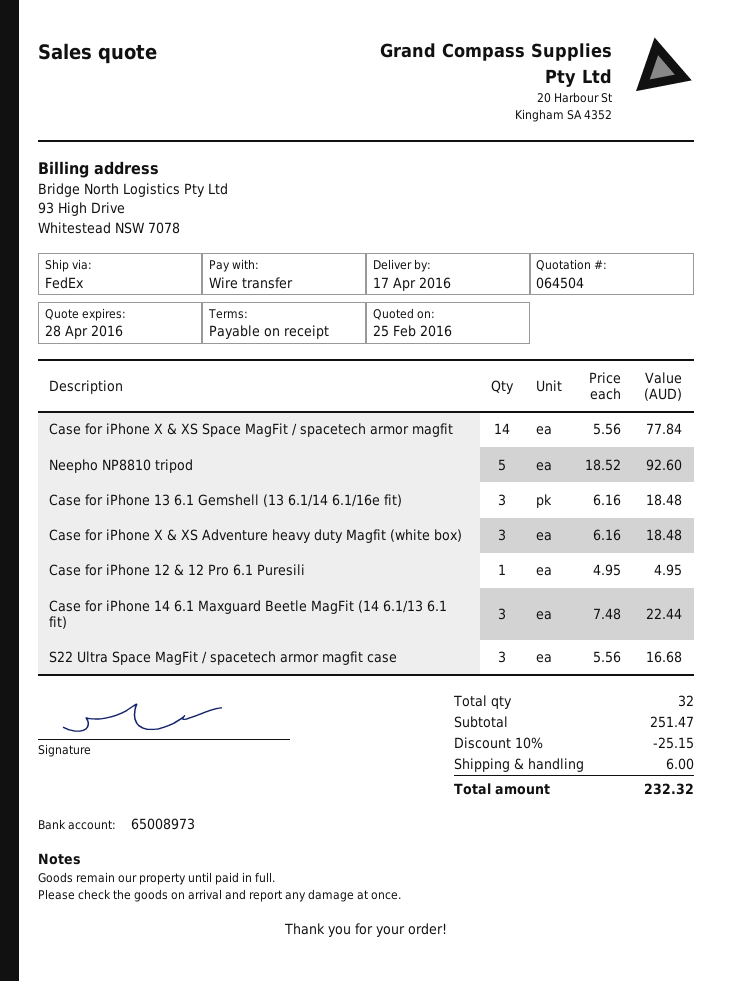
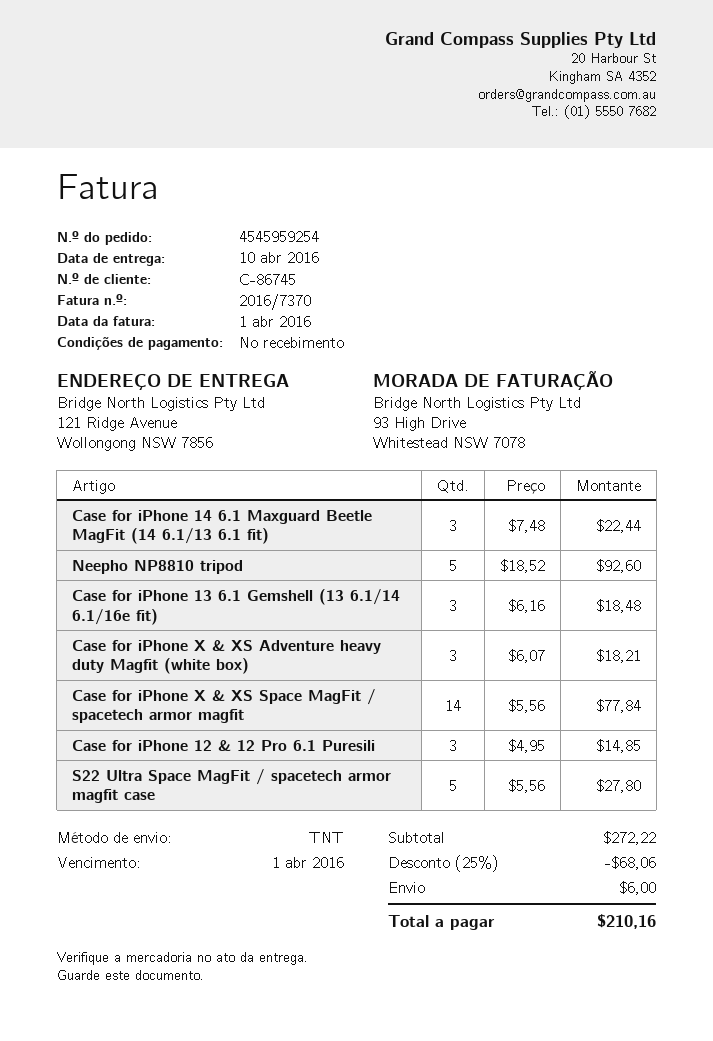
delivery date: 2016-04-17 -> 2016-04-10
shipping method: FedEx -> TNT
Case for iPhone X & XS Adventure heavy duty Magfit (white box): 3 x 6.16 = 18.48 -> 3 x 6.07 = 18.21
Case for iPhone 12 & 12 Pro 6.1 Puresili: 1 x 4.95 = 4.95 -> 3 x 4.95 = 14.85
S22 Ultra Space MagFit / spacetech armor magfit case: 3 x 5.56 = 16.68 -> 5 x 5.56 = 27.80
subtotal: 251.47 -> 272.22
discount: 10% = 25.15 -> 25% = 68.06
total: 232.32 -> 210.16

